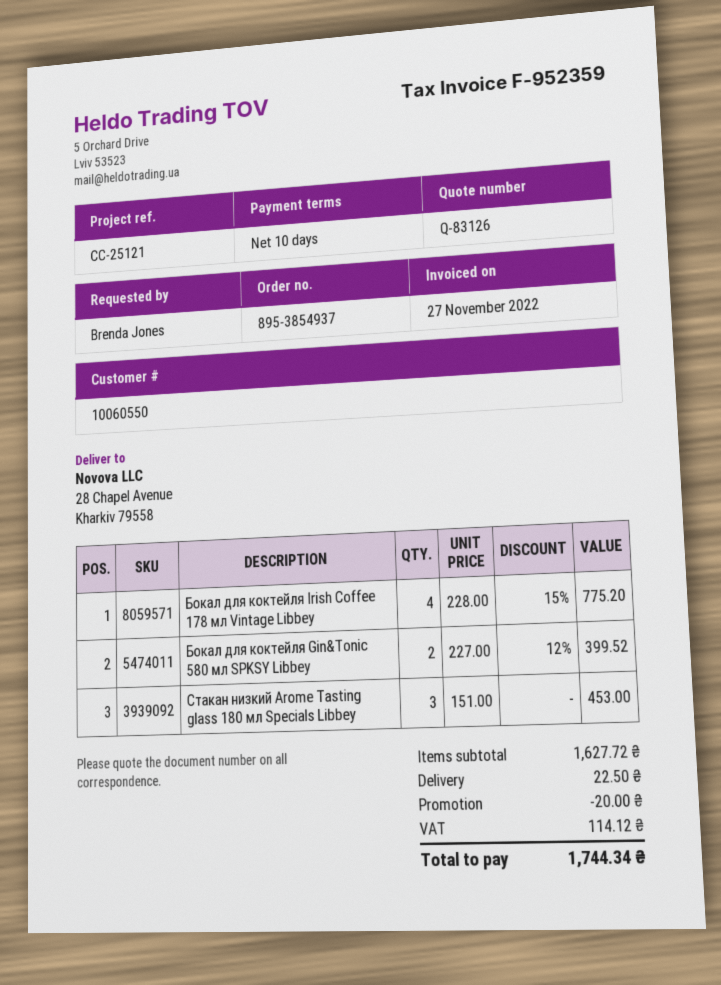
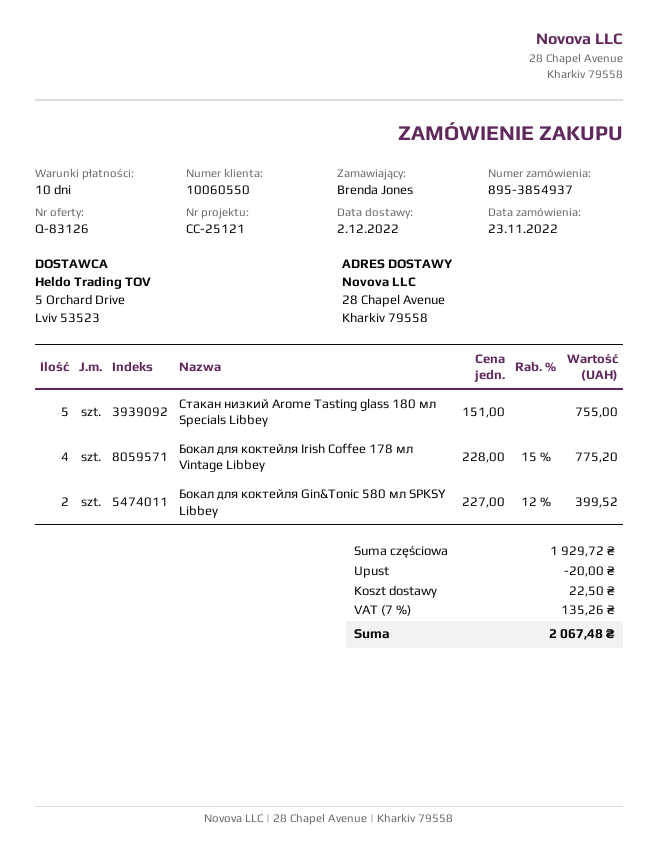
Стакан низкий Arome Tasting glass 180 мл Specials Libbey: 3 x 151.00 = 453.00 -> 5 x 151.00 = 755.00
subtotal: 1627.72 -> 1929.72
tax: 114.12 -> 135.26
total: 1744.34 -> 2067.48

